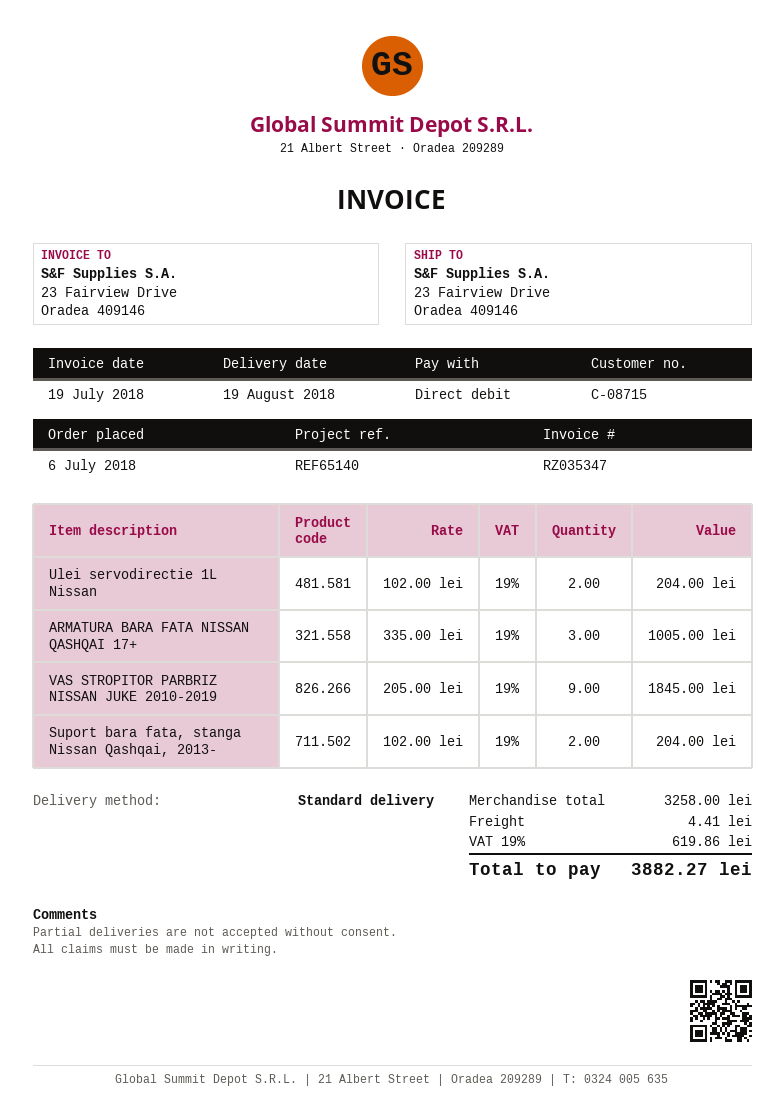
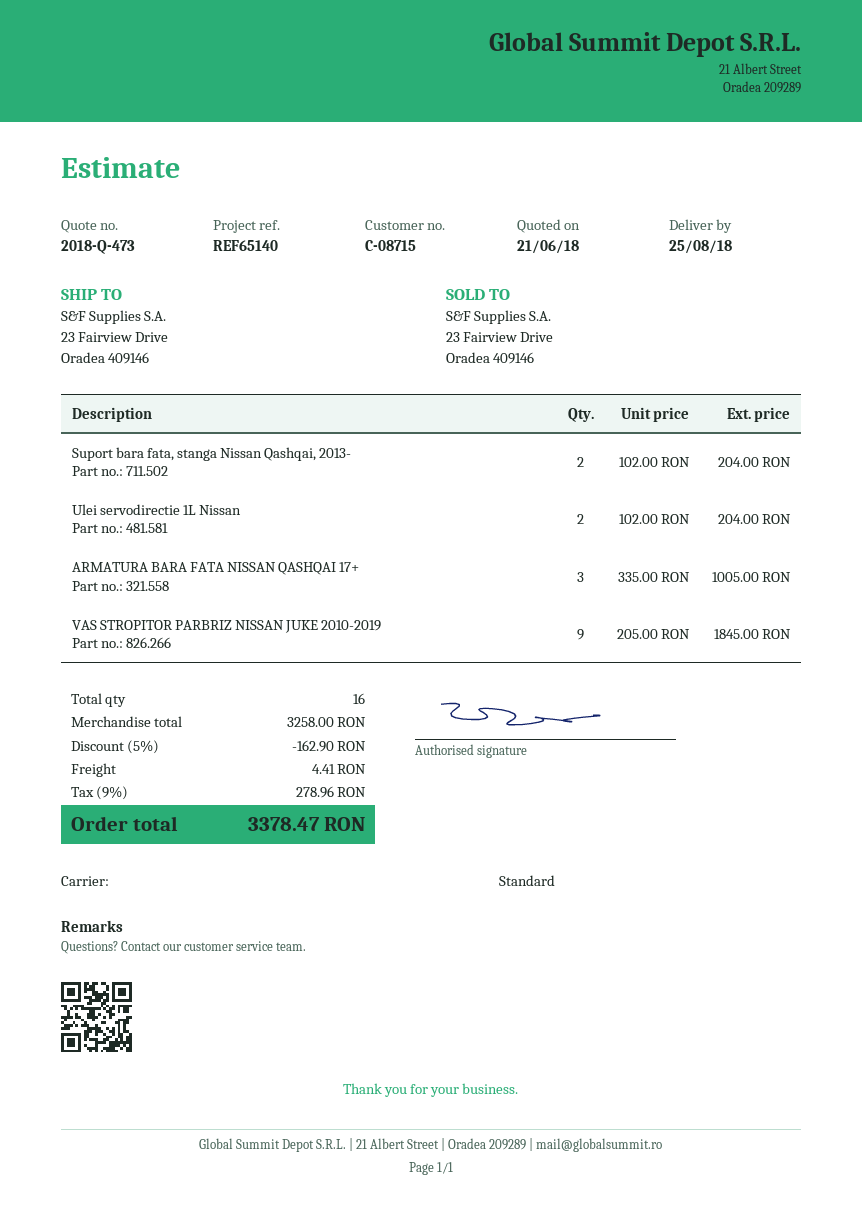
delivery date: 2018-08-19 -> 2018-08-25
discount: none -> 5% = 162.90
tax: 19% = 619.86 -> 9% = 278.96
total: 3882.27 -> 3378.47

